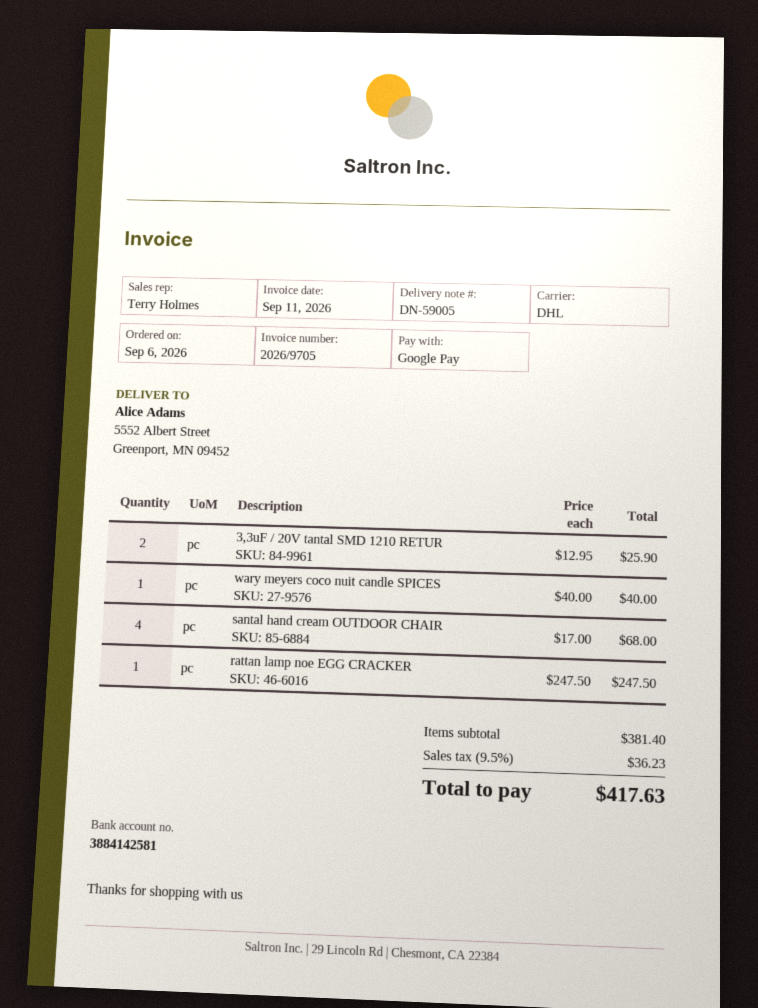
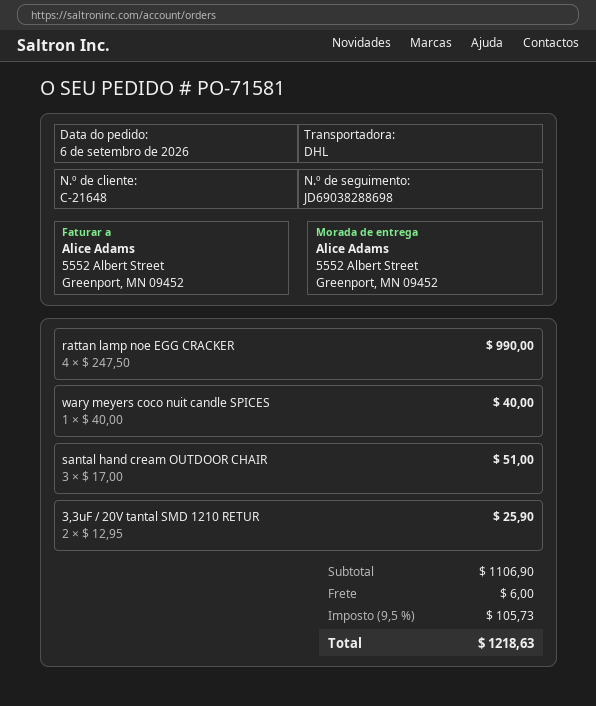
santal hand cream OUTDOOR CHAIR: 4 x 17.00 = 68.00 -> 3 x 17.00 = 51.00
rattan lamp noe EGG CRACKER: 1 x 247.50 = 247.50 -> 4 x 247.50 = 990.00
subtotal: 381.40 -> 1106.90
shipping: none -> 6.00
tax: 9.5% = 36.23 -> 9.5% = 105.73
total: 417.63 -> 1218.63

